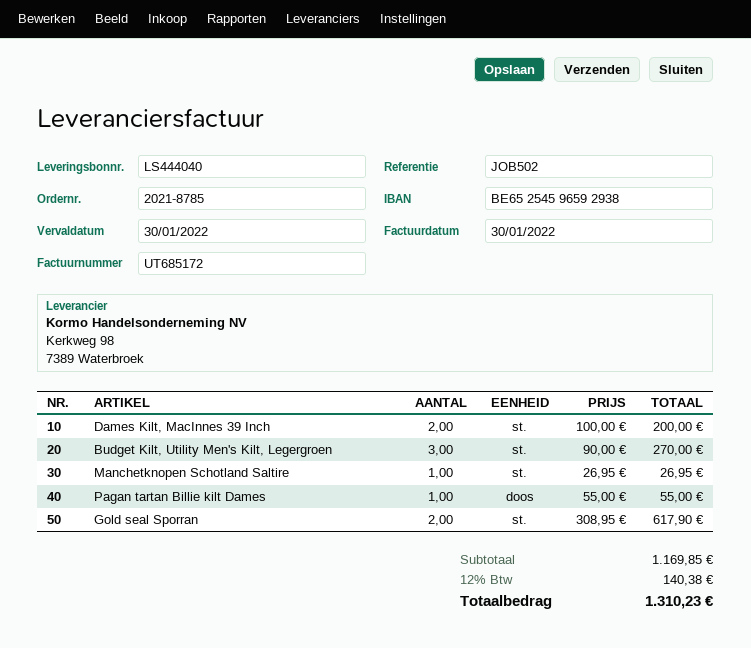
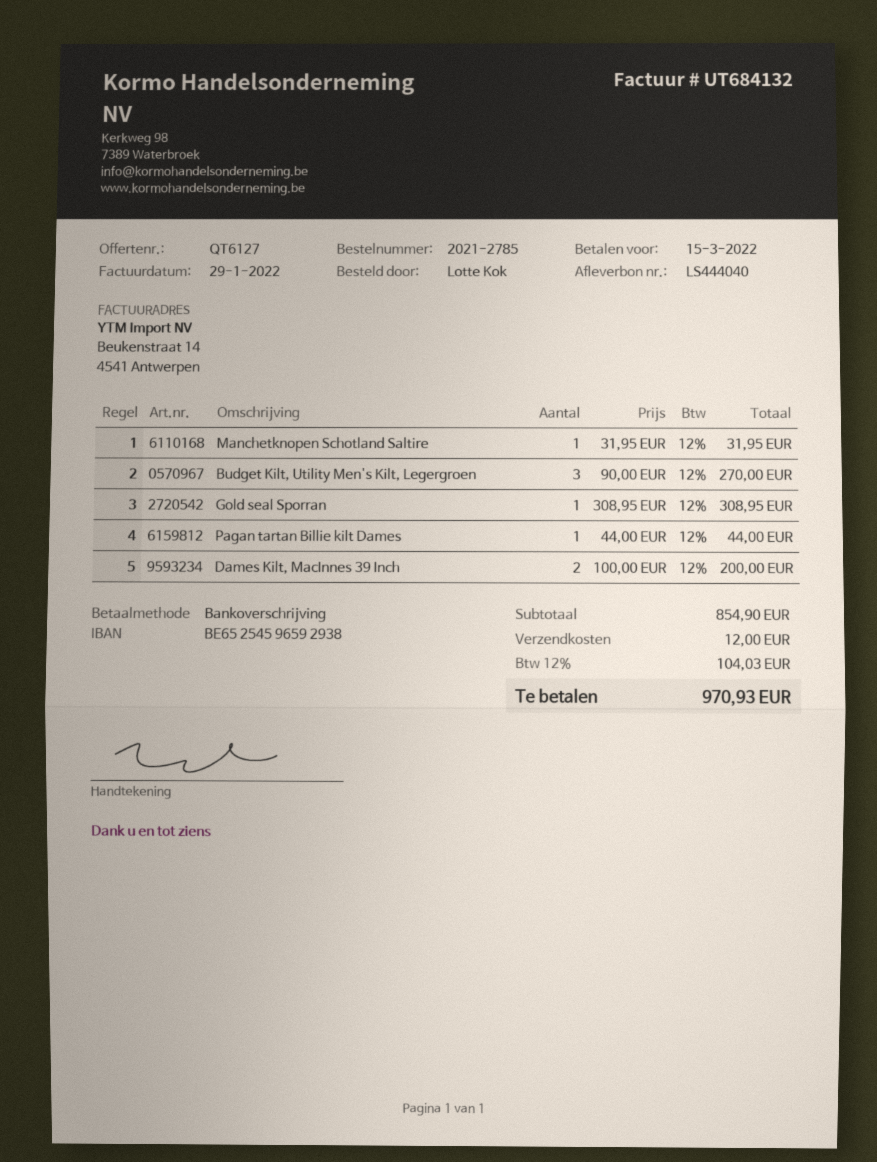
order number: 2021-8785 -> 2021-2785
invoice number: UT685172 -> UT684132
invoice date: 2022-01-30 -> 2022-01-29
due date: 2022-01-30 -> 2022-03-15
Manchetknopen Schotland Saltire: 1 x 26.95 = 26.95 -> 1 x 31.95 = 31.95
Pagan tartan Billie kilt Dames: 1 x 55.00 = 55.00 -> 1 x 44.00 = 44.00
Gold seal Sporran: 2 x 308.95 = 617.90 -> 1 x 308.95 = 308.95
subtotal: 1169.85 -> 854.90
shipping: none -> 12.00
tax: 12% = 140.38 -> 12% = 104.03
total: 1310.23 -> 970.93

